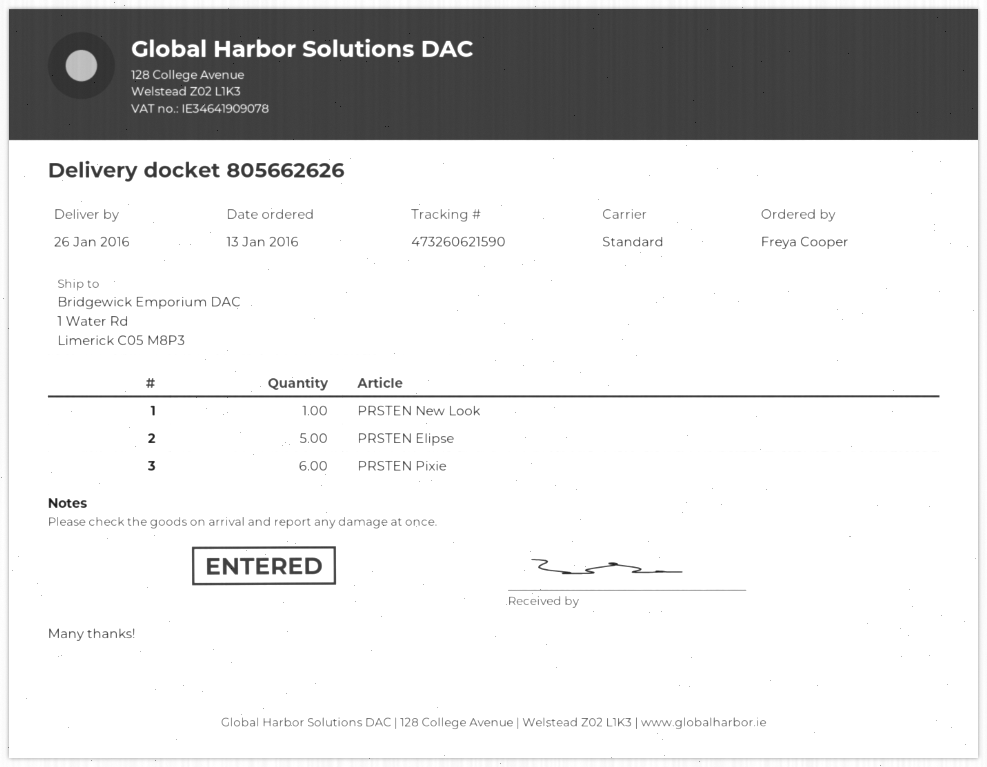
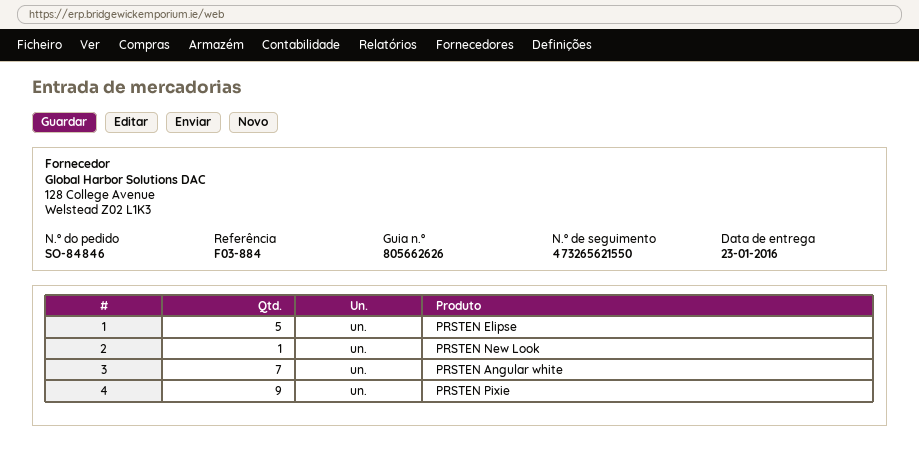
delivery date: 2016-01-26 -> 2016-01-23
tracking number: 473260621590 -> 473265621550
PRSTEN Pixie: 6 -> 9
PRSTEN Angular white: none -> 7

